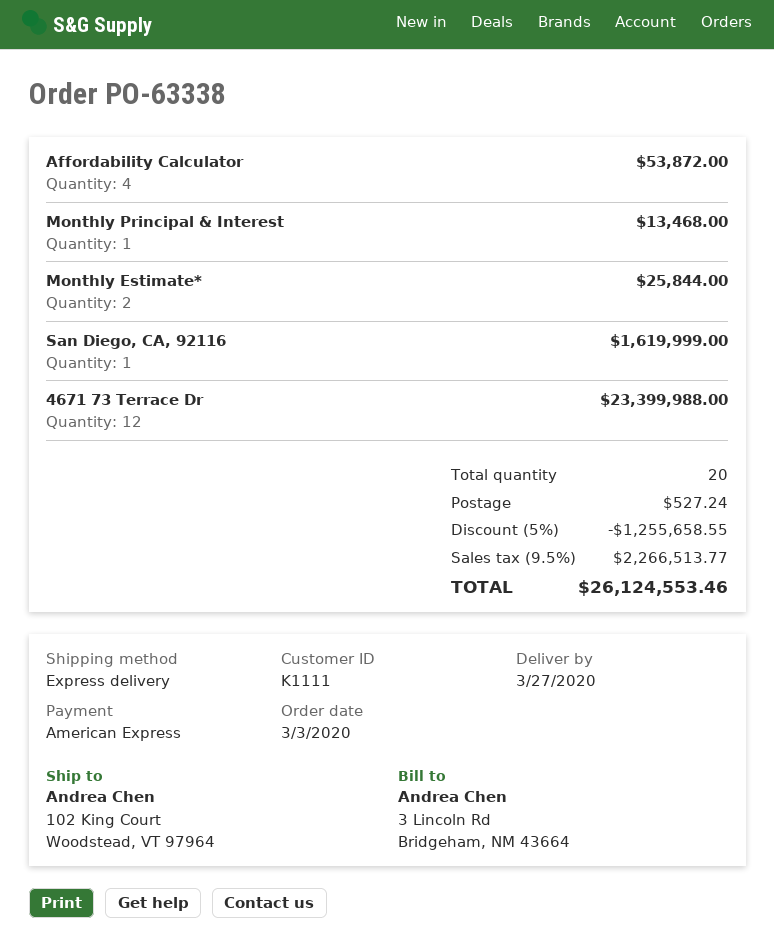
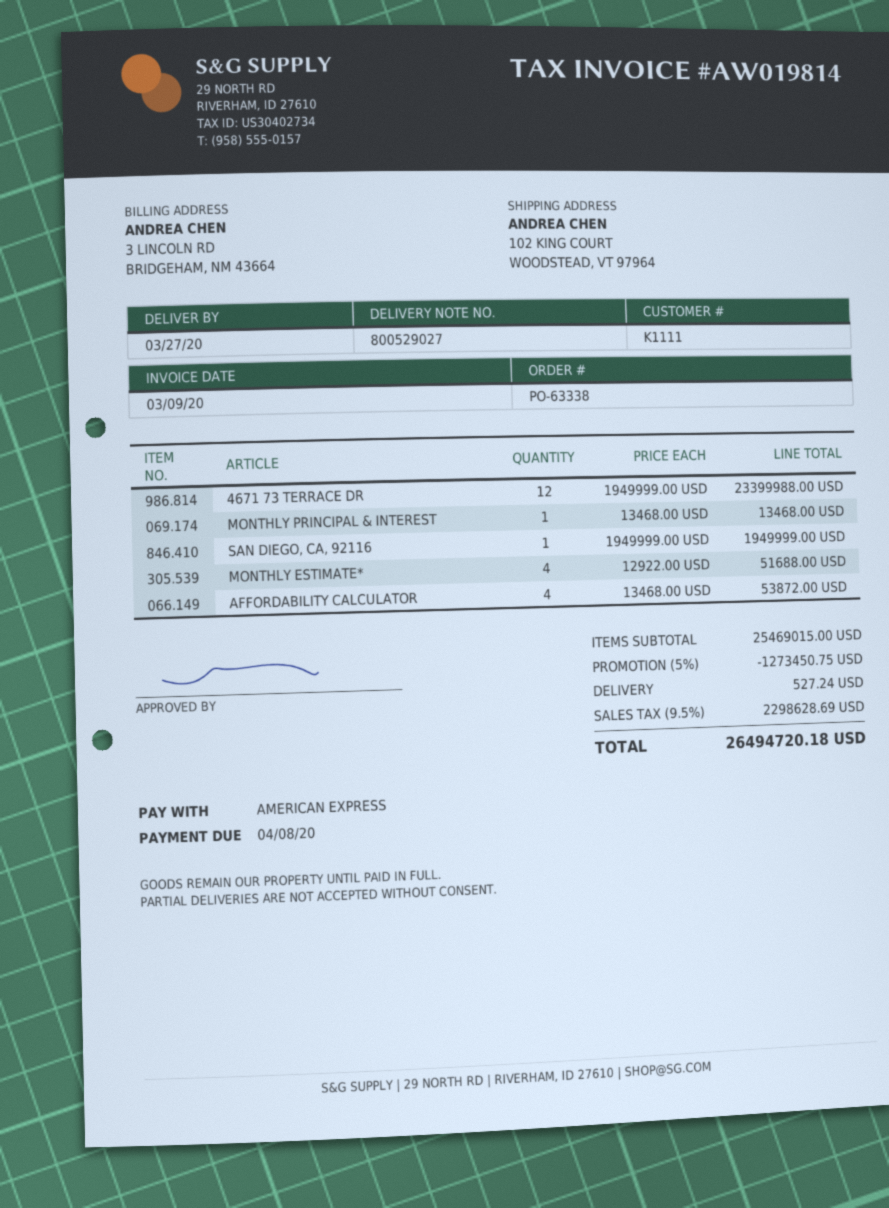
Monthly Estimate*: 2 for 25844.00 -> 4 for 51688.00
San Diego, CA, 92116: 1 for 1619999.00 -> 1 for 1949999.00
discount: 5% = 1255658.55 -> 5% = 1273450.75
tax: 9.5% = 2266513.77 -> 9.5% = 2298628.69
total: 26124553.46 -> 26494720.18

